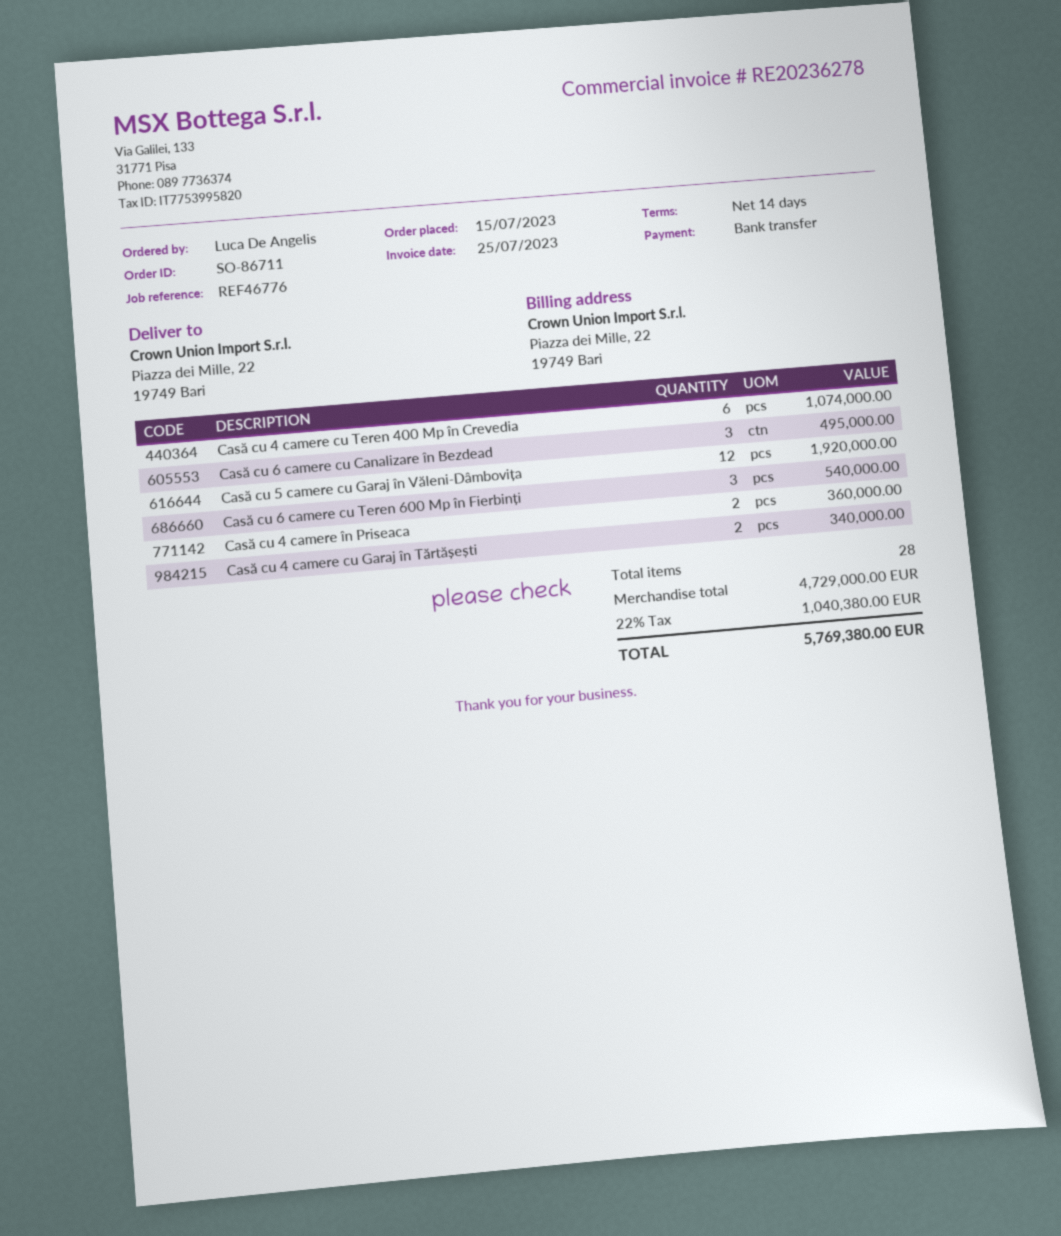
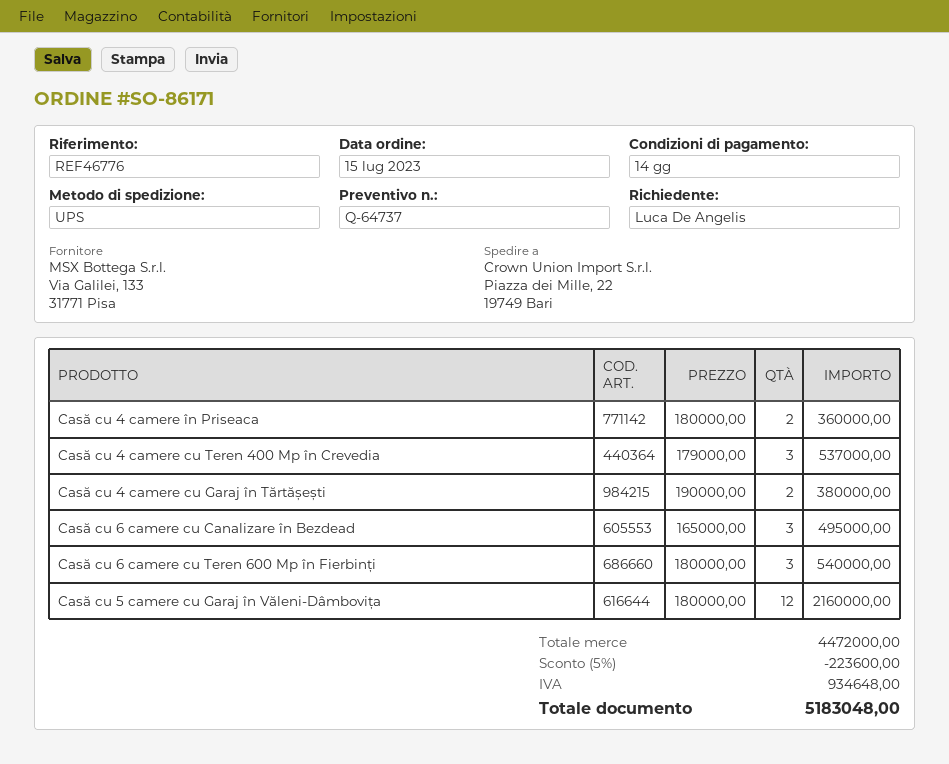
order number: SO-86711 -> SO-86171
Casă cu 4 camere cu Teren 400 Mp în Crevedia: 6 for 1074000.00 -> 3 for 537000.00
Casă cu 5 camere cu Garaj în Văleni-Dâmbovița: 12 for 1920000.00 -> 12 for 2160000.00
Casă cu 4 camere cu Garaj în Tărtășești: 2 for 340000.00 -> 2 for 380000.00
subtotal: 4729000.00 -> 4472000.00
discount: none -> 5% = 223600.00
tax: 1040380.00 -> 934648.00
total: 5769380.00 -> 5183048.00

